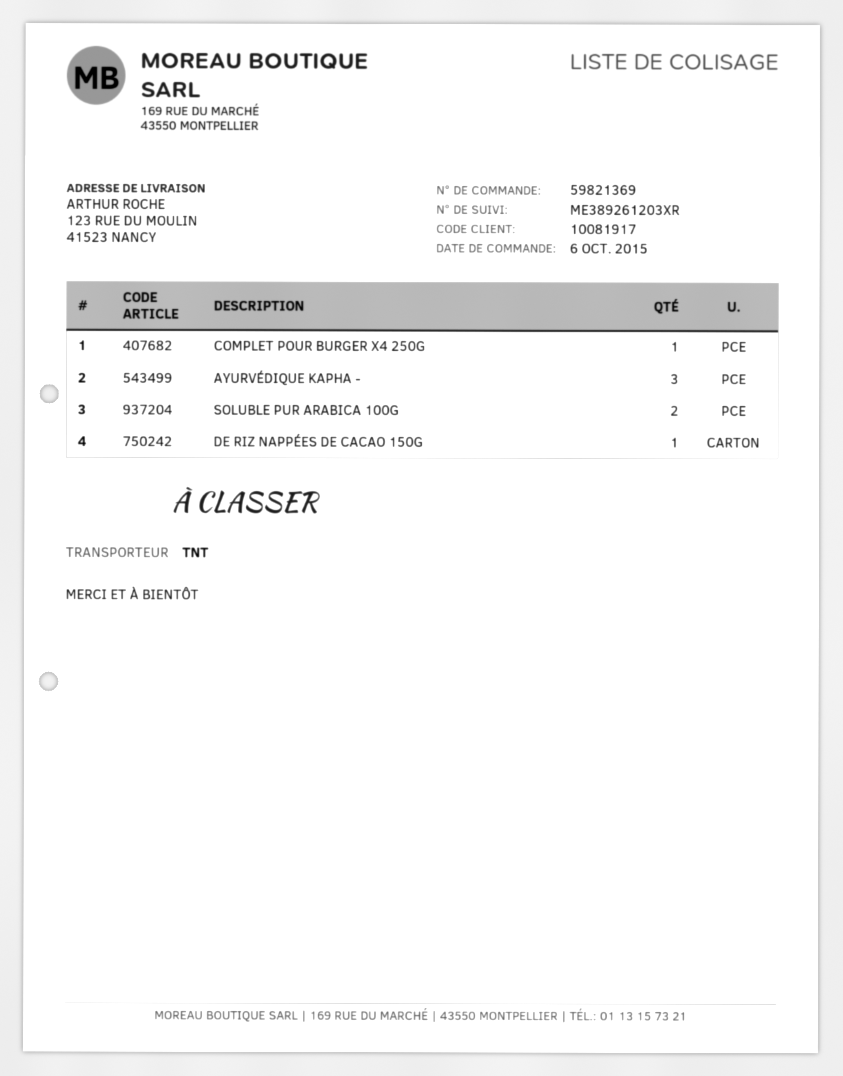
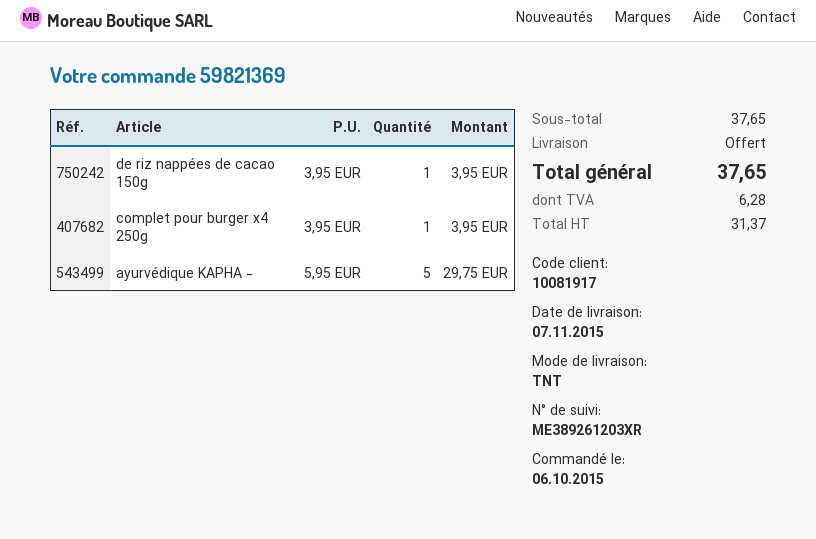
AYURVÉDIQUE KAPHA -: 3 -> 5
SOLUBLE PUR ARABICA 100G: 2 -> none

